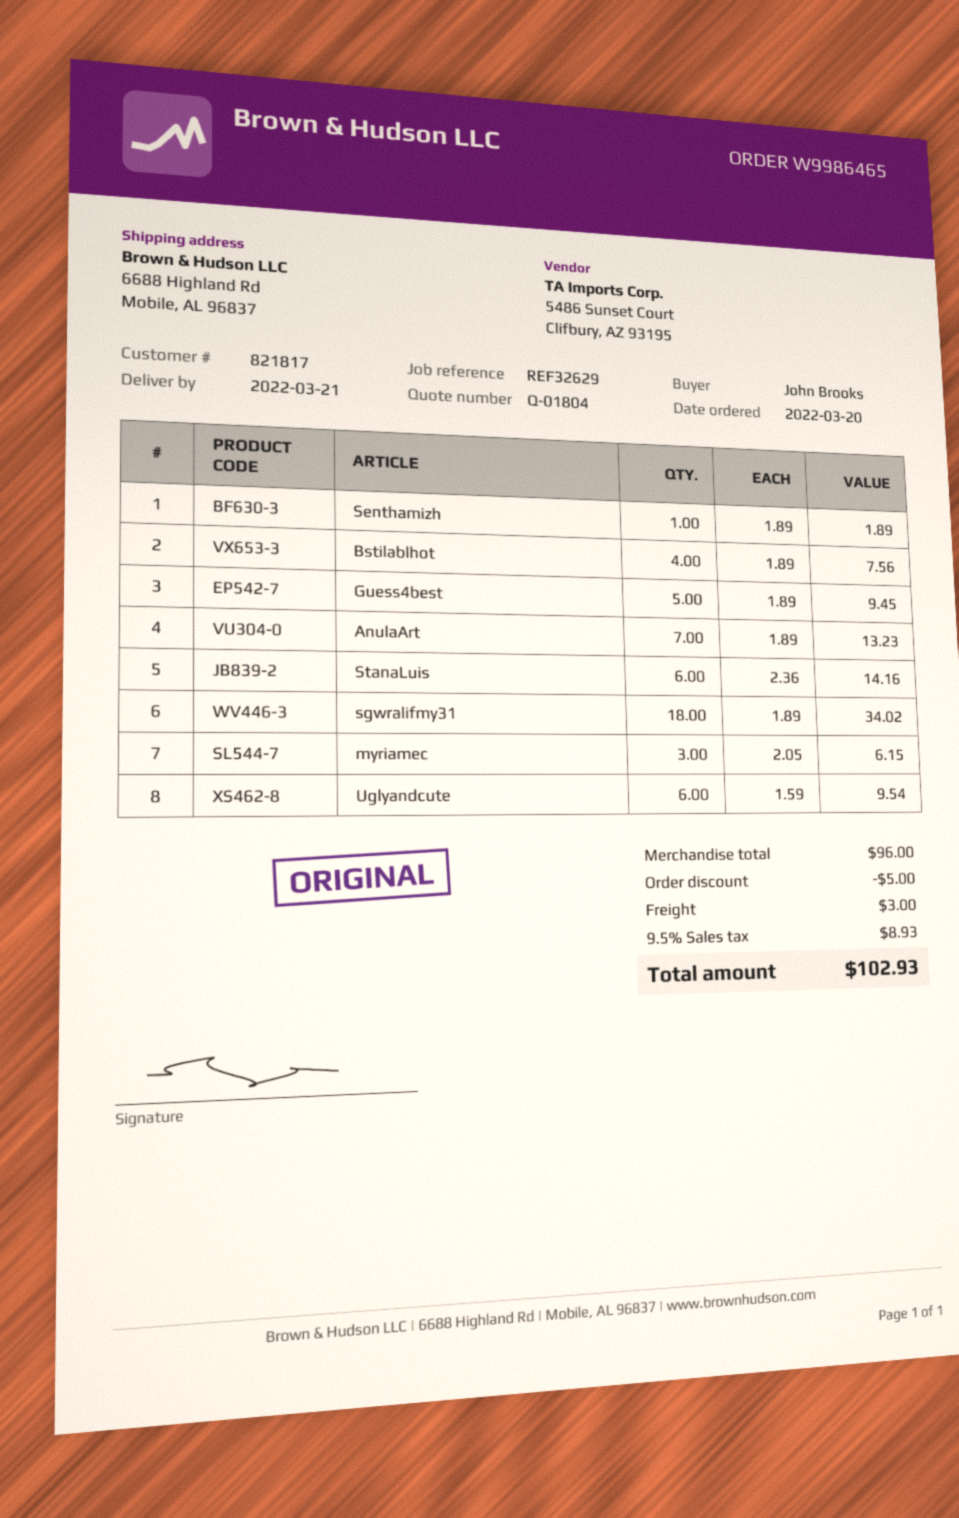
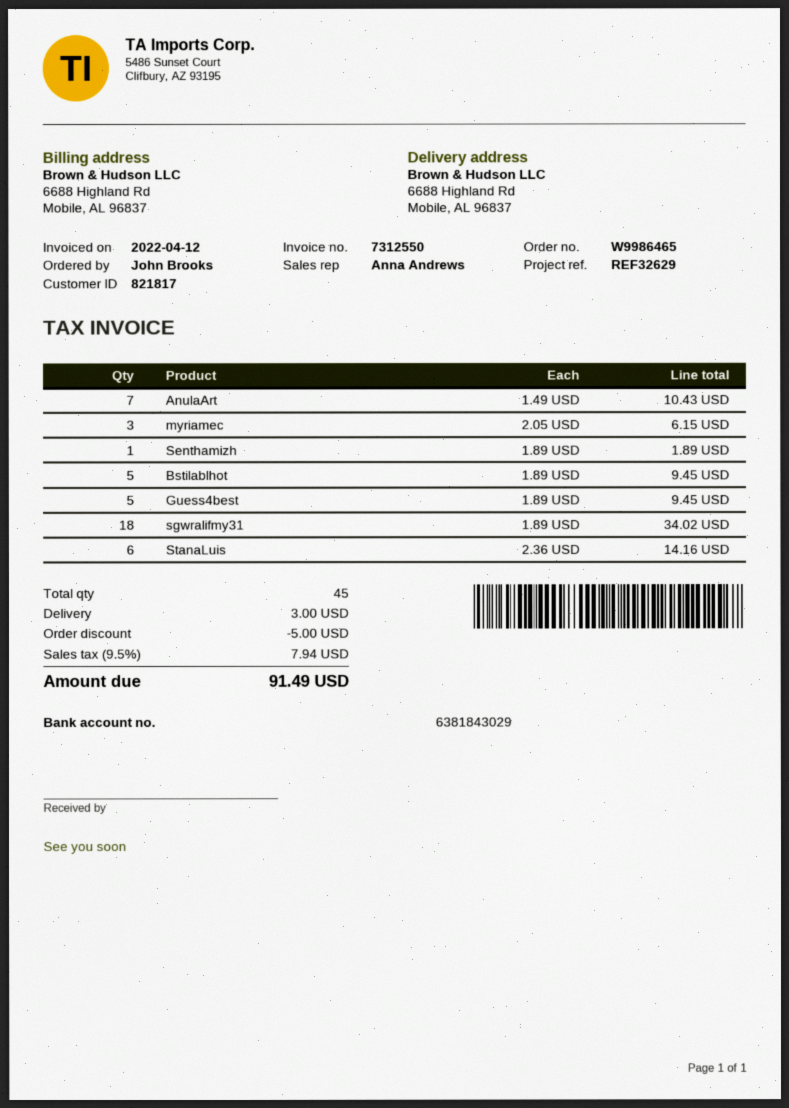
Bstilablhot: 4 x 1.89 = 7.56 -> 5 x 1.89 = 9.45
AnulaArt: 7 x 1.89 = 13.23 -> 7 x 1.49 = 10.43
Uglyandcute: 6 x 1.59 = 9.54 -> none
tax: 9.5% = 8.93 -> 9.5% = 7.94
total: 102.93 -> 91.49

